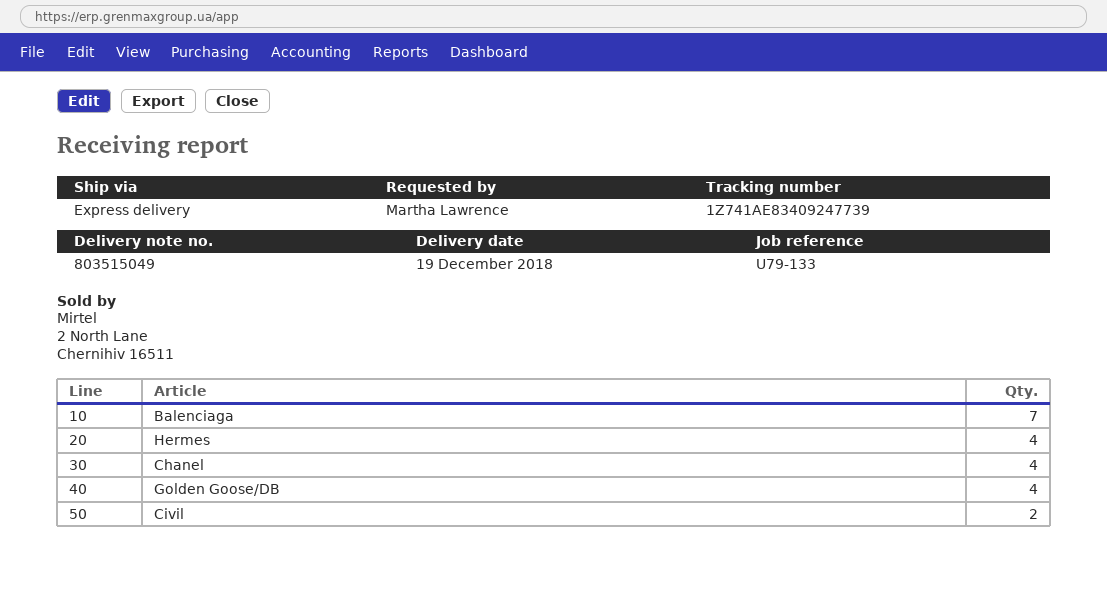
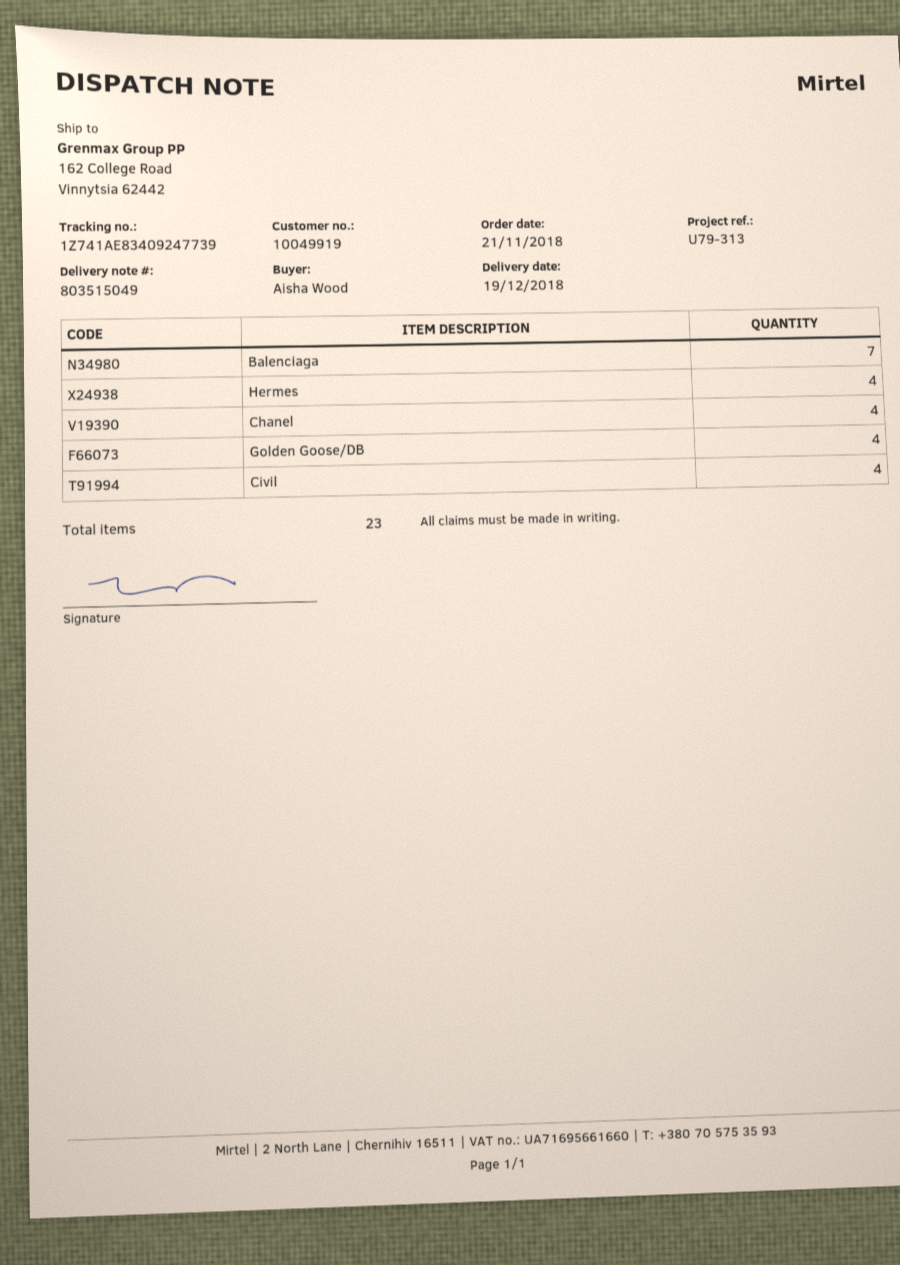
reference: U79-133 -> U79-313
ordered by: Martha Lawrence -> Aisha Wood
Civil: 2 -> 4

